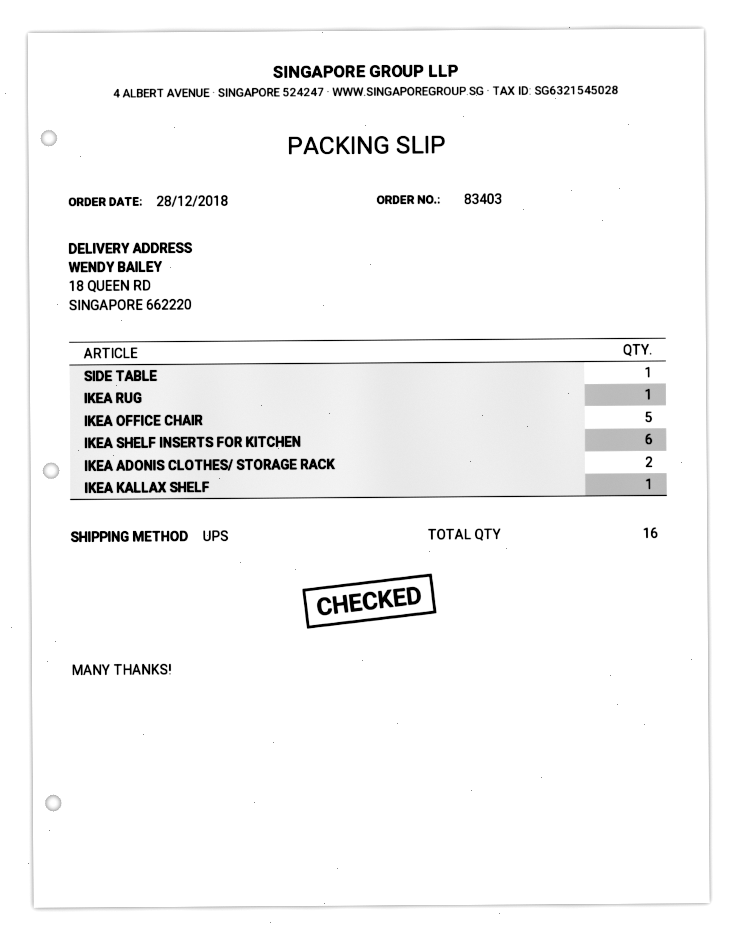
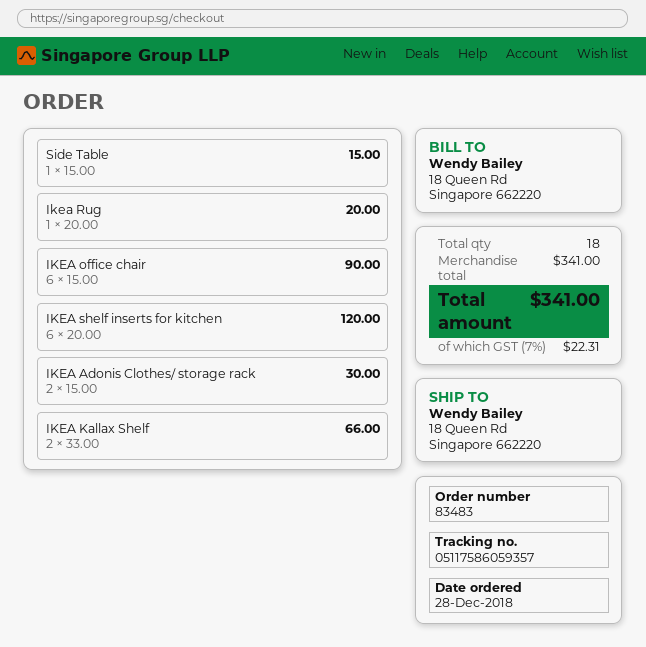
order number: 83403 -> 83483
IKEA OFFICE CHAIR: 5 -> 6
IKEA KALLAX SHELF: 1 -> 2
total quantity: 16 -> 18

